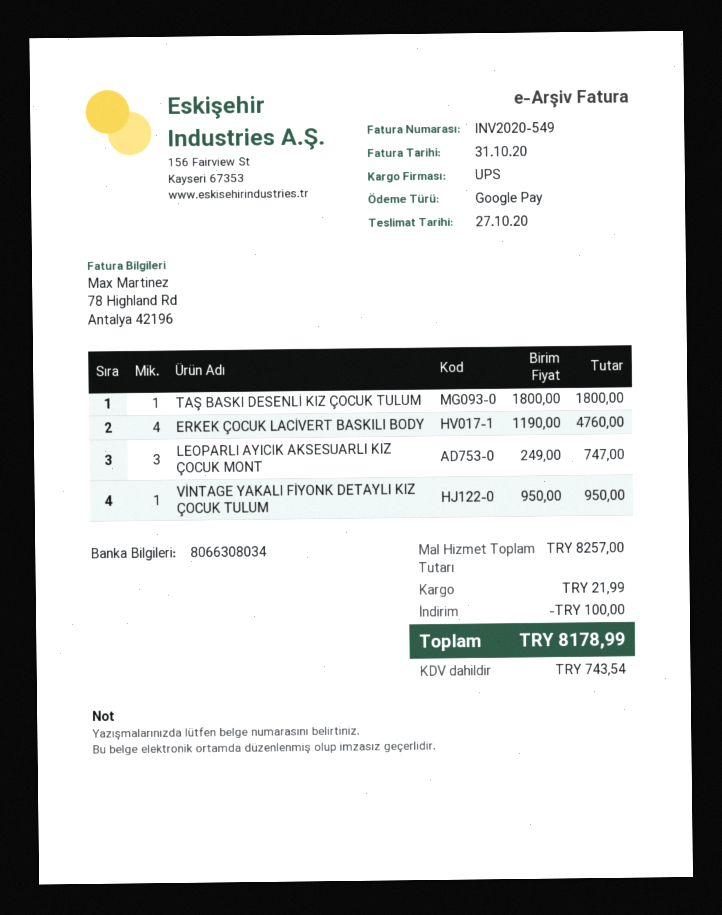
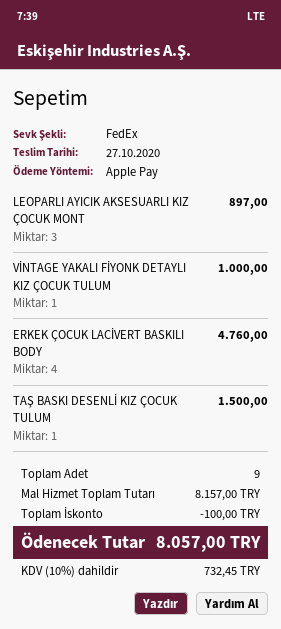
payment method: Google Pay -> Apple Pay
shipping method: UPS -> FedEx
TAŞ BASKI DESENLİ KIZ ÇOCUK TULUM: 1 for 1800.00 -> 1 for 1500.00
LEOPARLI AYICIK AKSESUARLI KIZ ÇOCUK MONT: 3 for 747.00 -> 3 for 897.00
VİNTAGE YAKALI FİYONK DETAYLI KIZ ÇOCUK TULUM: 1 for 950.00 -> 1 for 1000.00
subtotal: 8257.00 -> 8157.00
shipping: 21.99 -> none
tax: 743.54 -> 732.45
total: 8178.99 -> 8057.00

